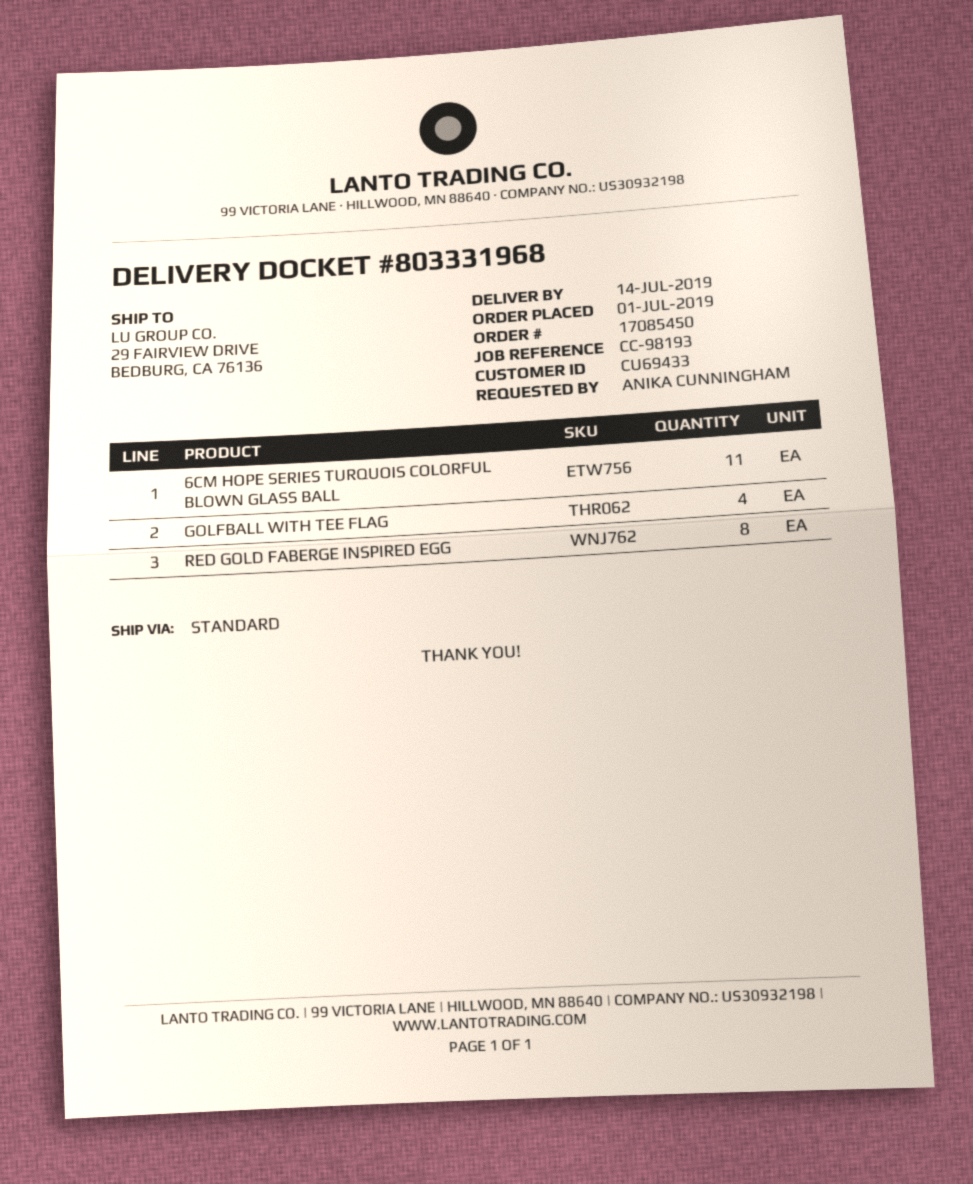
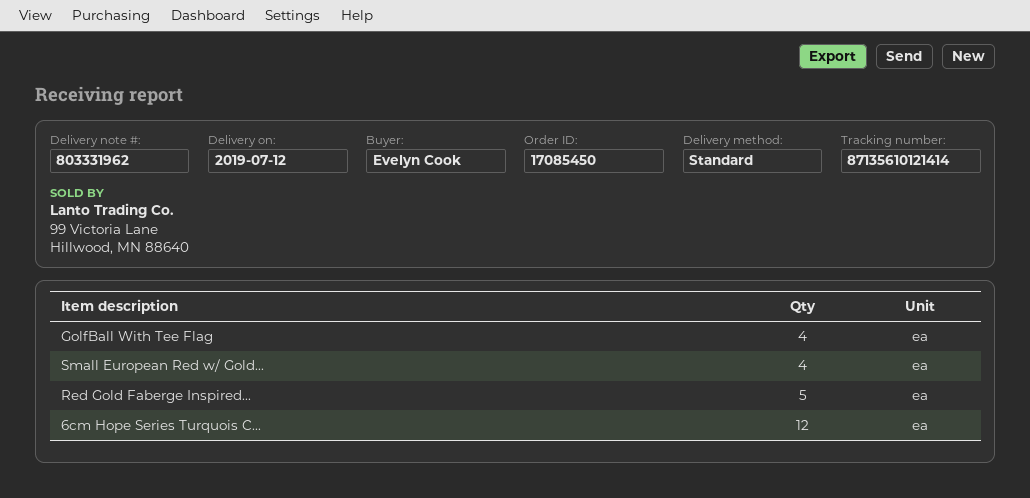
delivery note number: 803331968 -> 803331962
delivery date: 2019-07-14 -> 2019-07-12
ordered by: ANIKA CUNNINGHAM -> Evelyn Cook
6CM HOPE SERIES TURQUOIS COLORFUL BLOWN GLASS BALL: 11 -> 12
RED GOLD FABERGE INSPIRED EGG: 8 -> 5
Small European Red w/ Gold...: none -> 4

